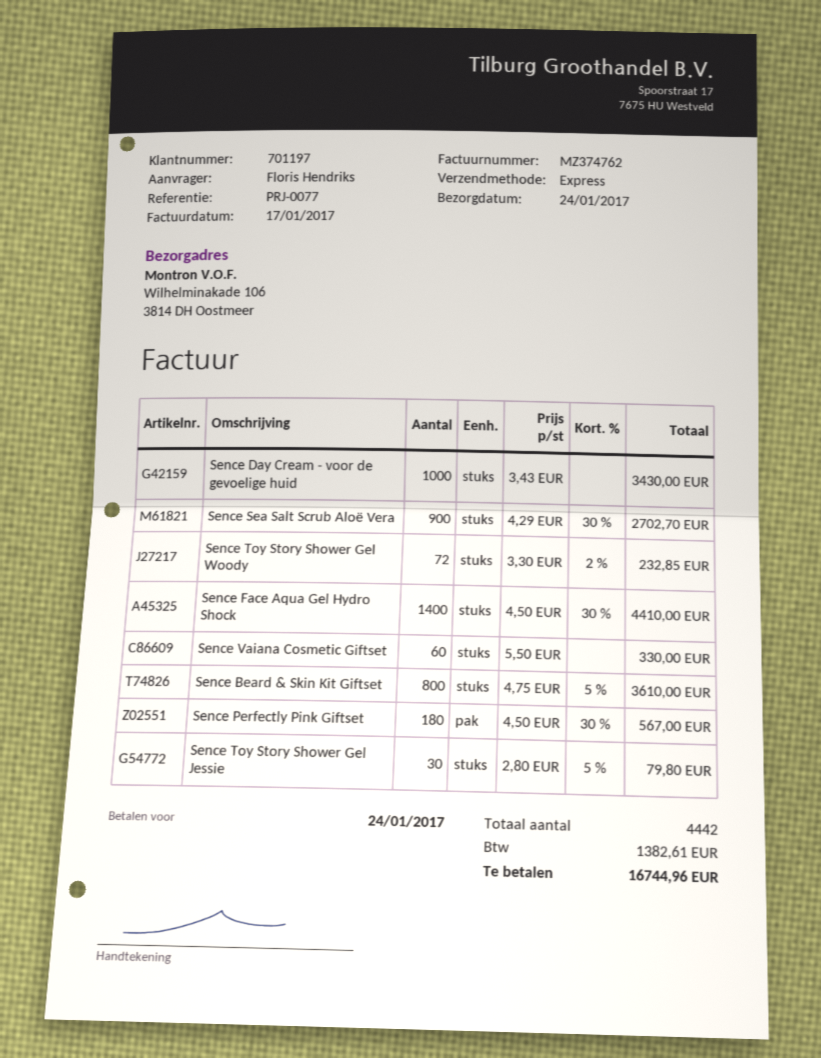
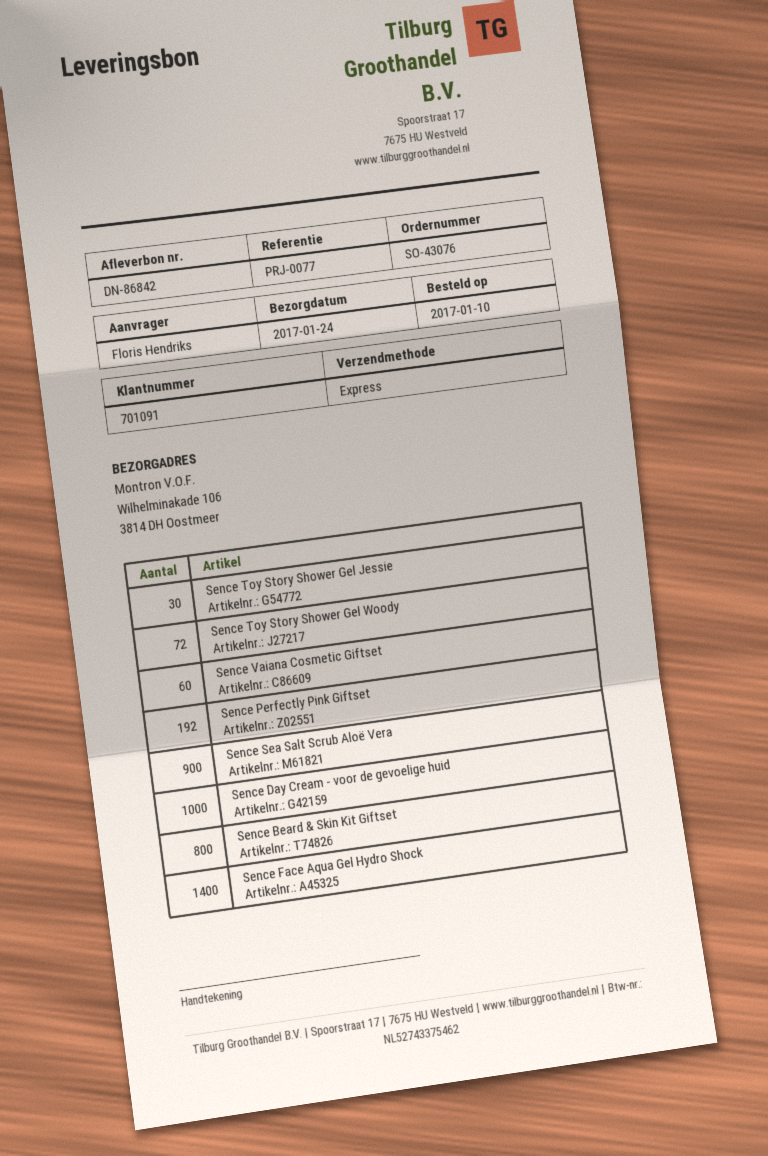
customer number: 701197 -> 701091
Sence Perfectly Pink Giftset: 180 -> 192

